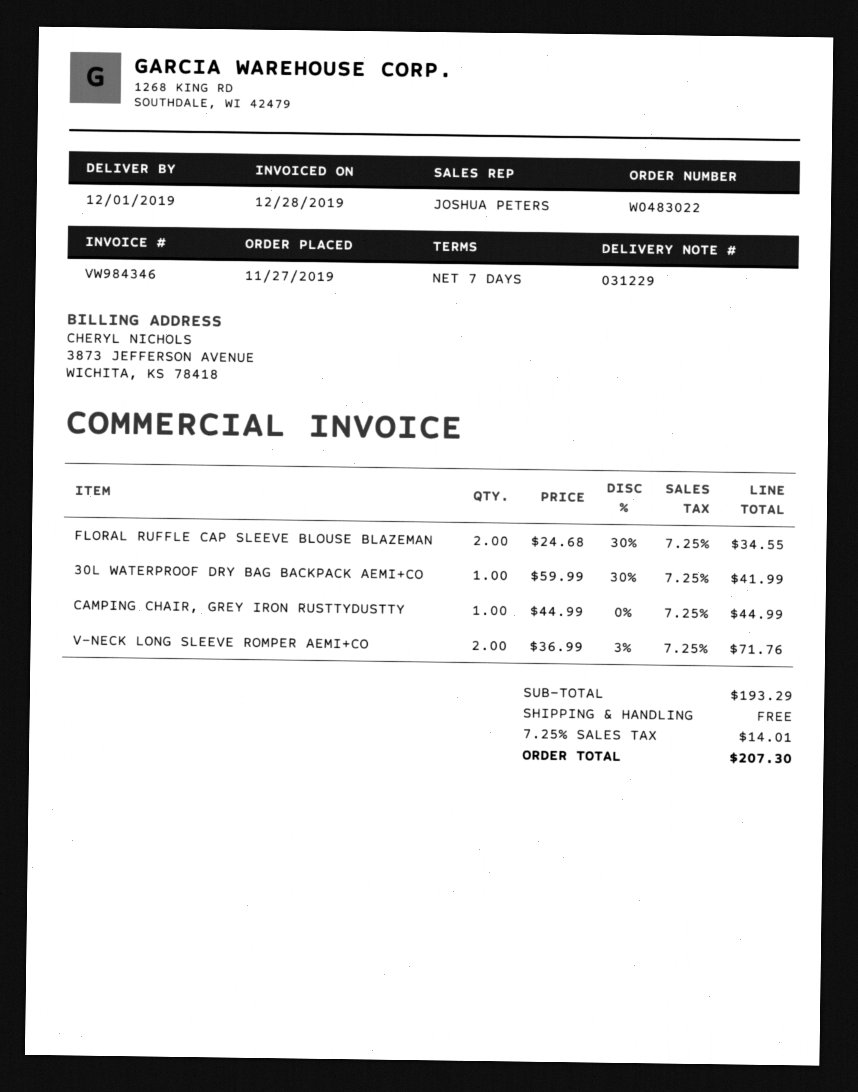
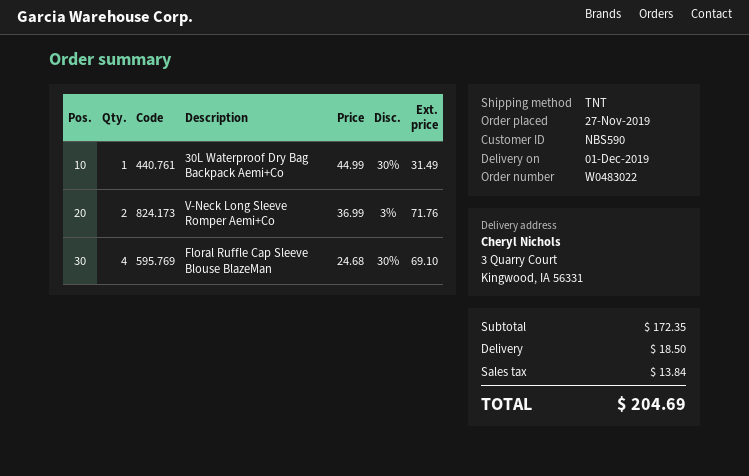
FLORAL RUFFLE CAP SLEEVE BLOUSE BLAZEMAN: 2 x 24.68 - 30% = 34.55 -> 4 x 24.68 - 30% = 69.10
30L WATERPROOF DRY BAG BACKPACK AEMI+CO: 1 x 59.99 - 30% = 41.99 -> 1 x 44.99 - 30% = 31.49
CAMPING CHAIR, GREY IRON RUSTTYDUSTTY: 1 x 44.99 = 44.99 -> none
subtotal: 193.29 -> 172.35
shipping: 0.00 -> 18.50
tax: 14.01 -> 13.84
total: 207.30 -> 204.69

